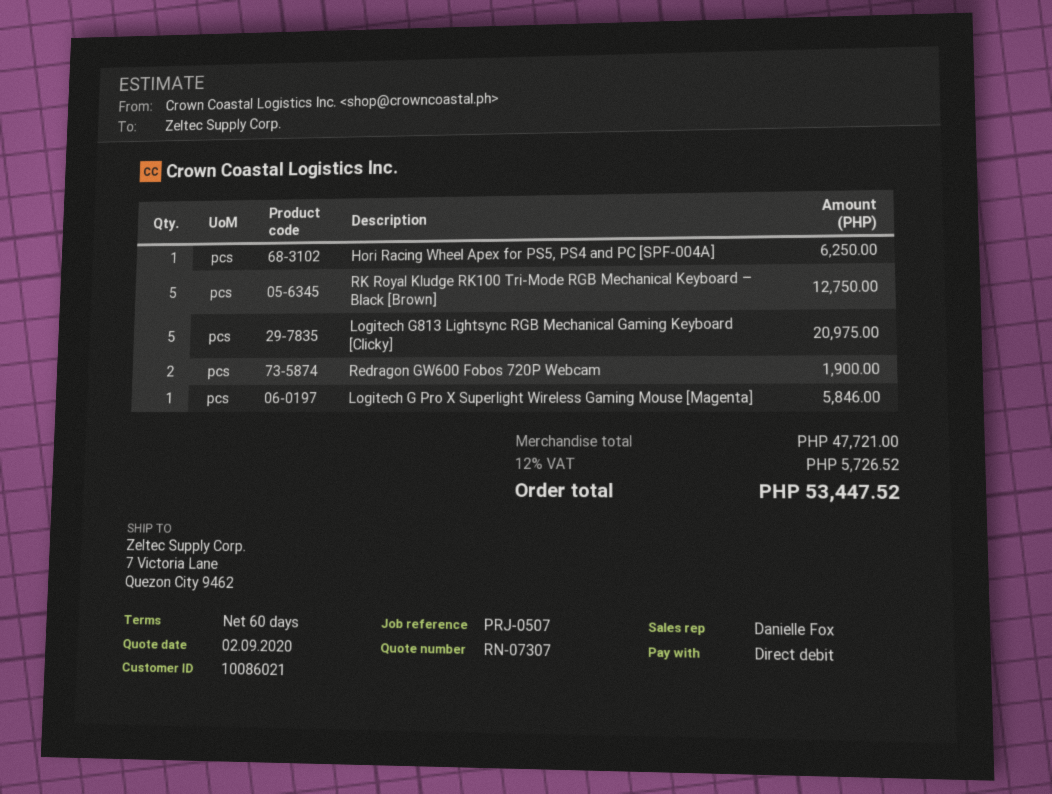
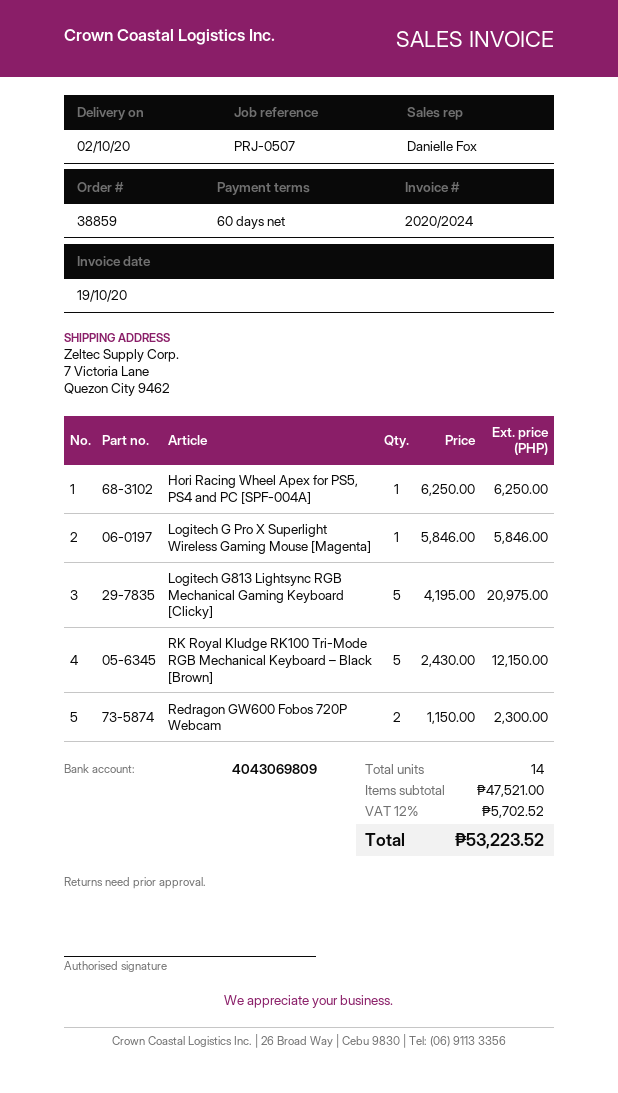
RK Royal Kludge RK100 Tri-Mode RGB Mechanical Keyboard – Black [Brown]: 5 for 12750.00 -> 5 for 12150.00
Redragon GW600 Fobos 720P Webcam: 2 for 1900.00 -> 2 for 2300.00
subtotal: 47721.00 -> 47521.00
tax: 12% = 5726.52 -> 12% = 5702.52
total: 53447.52 -> 53223.52

